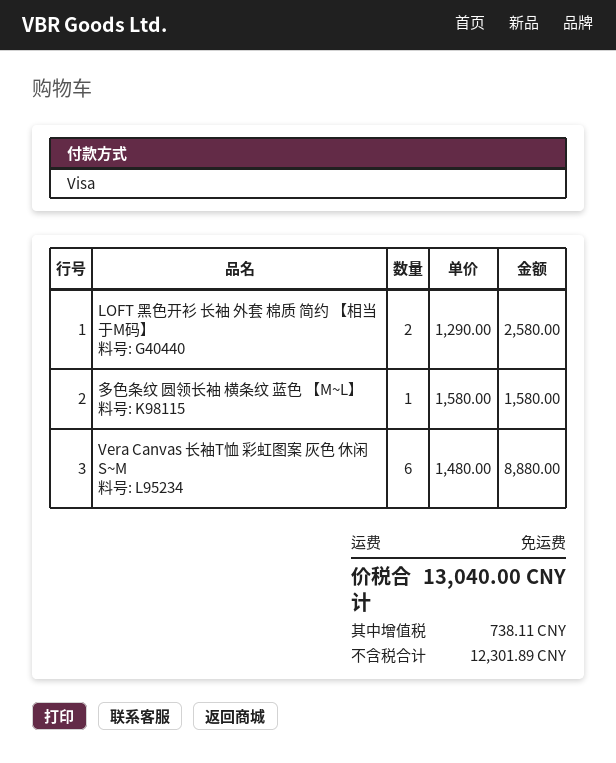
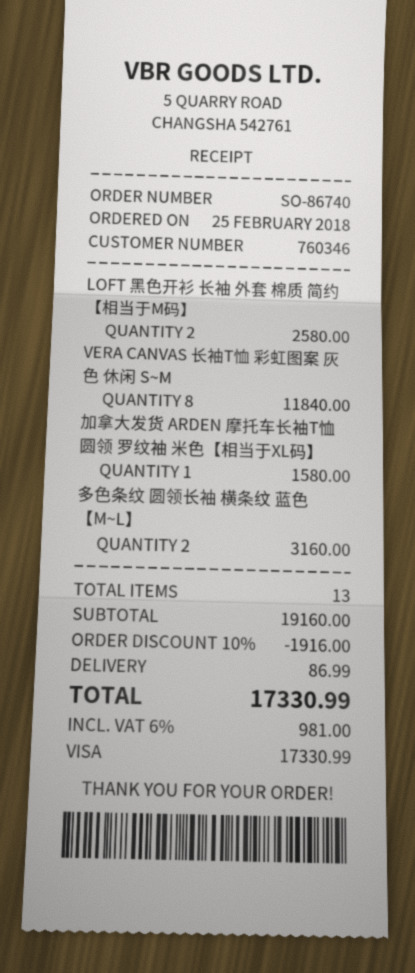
多色条纹 圆领长袖 横条纹 蓝色 【M~L】: 1 for 1580.00 -> 2 for 3160.00
Vera Canvas 长袖T恤 彩虹图案 灰色 休闲 S~M: 6 for 8880.00 -> 8 for 11840.00
加拿大发货 ARDEN 摩托车长袖T恤 圆领 罗纹袖 米色【相当于XL码】: none -> 1 for 1580.00
discount: none -> 10% = 1916.00
shipping: 0.00 -> 86.99
tax: 738.11 -> 981.00
total: 13040.00 -> 17330.99

